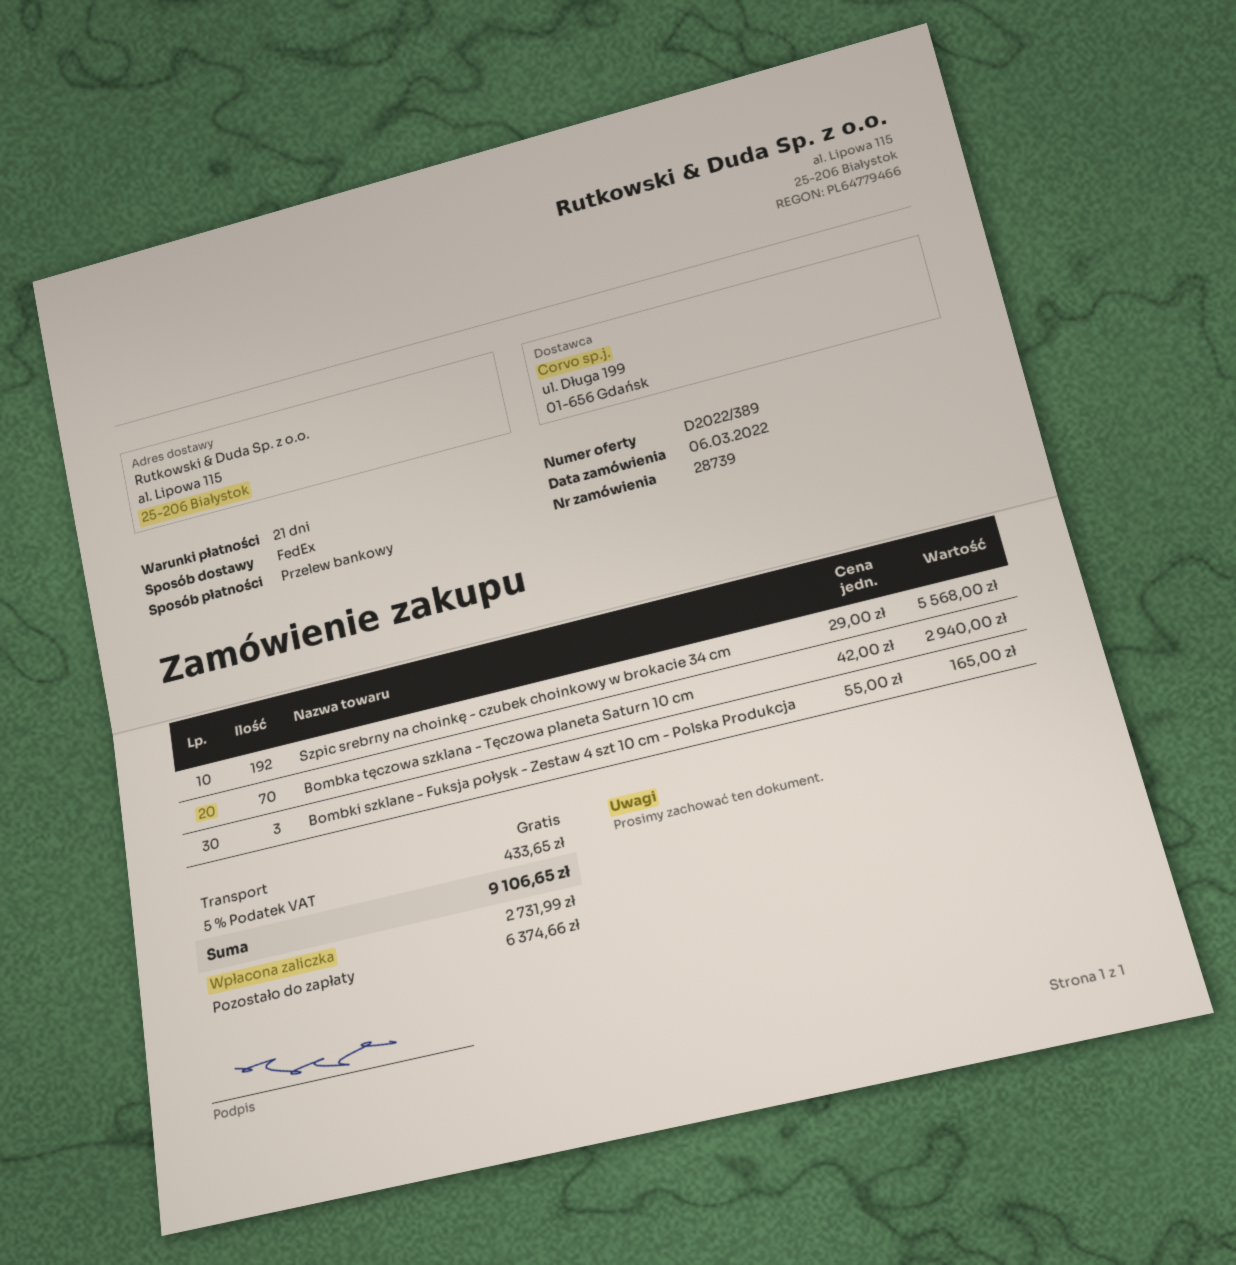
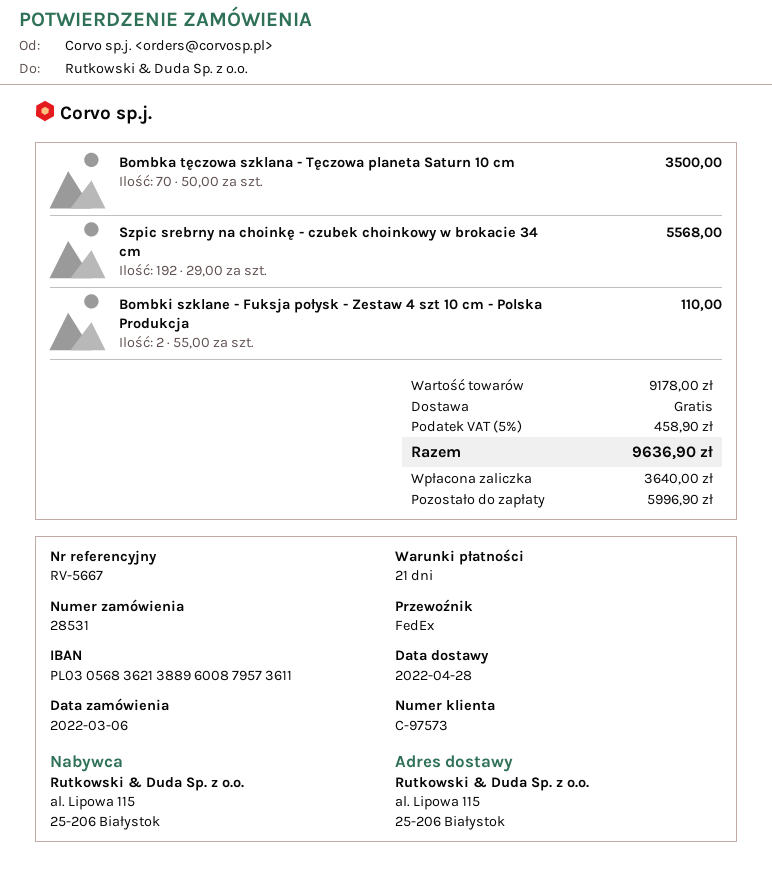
order number: 28739 -> 28531
Bombka tęczowa szklana - Tęczowa planeta Saturn 10 cm: 70 x 42.00 = 2940.00 -> 70 x 50.00 = 3500.00
Bombki szklane - Fuksja połysk - Zestaw 4 szt 10 cm - Polska Produkcja: 3 x 55.00 = 165.00 -> 2 x 55.00 = 110.00
tax: 5% = 433.65 -> 5% = 458.90
total: 9106.65 -> 9636.90
deposit: 2731.99 -> 3640.00
balance: 6374.66 -> 5996.90

